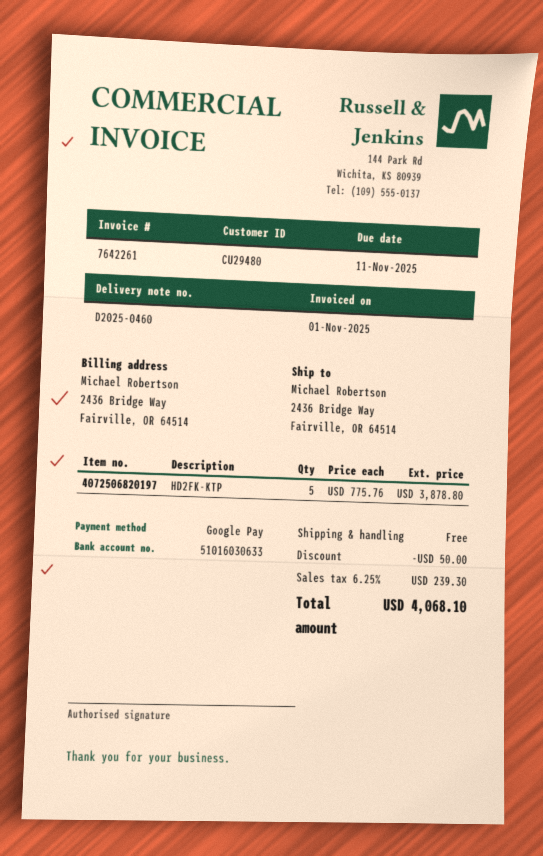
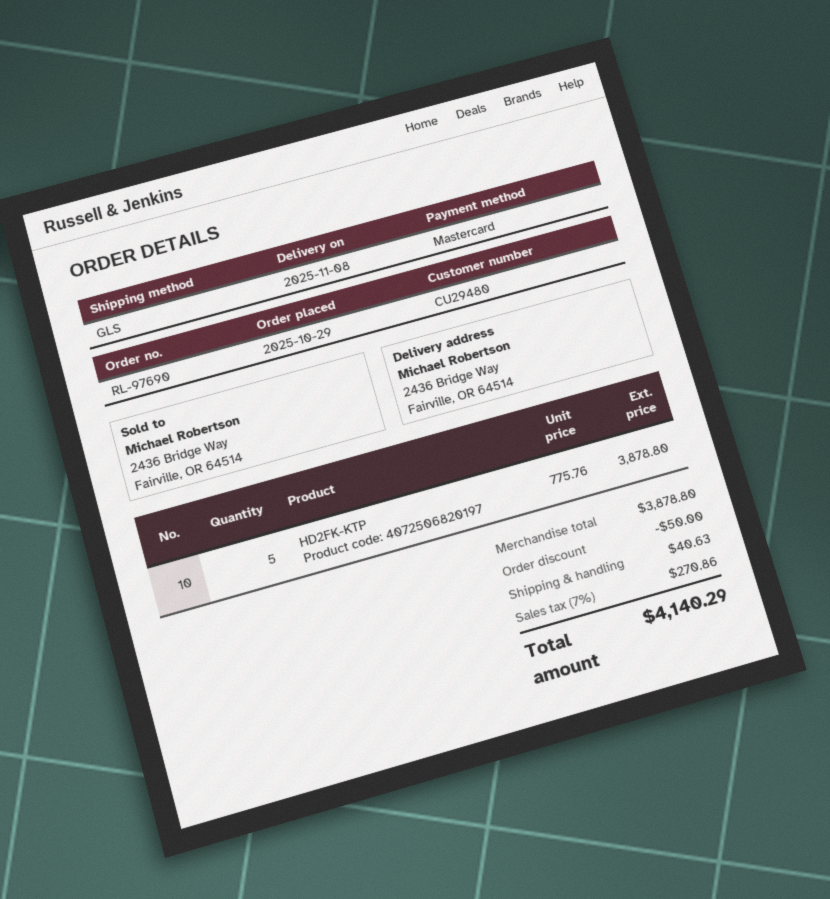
payment method: Google Pay -> Mastercard
shipping: 0.00 -> 40.63
tax: 6.25% = 239.30 -> 7% = 270.86
total: 4068.10 -> 4140.29

